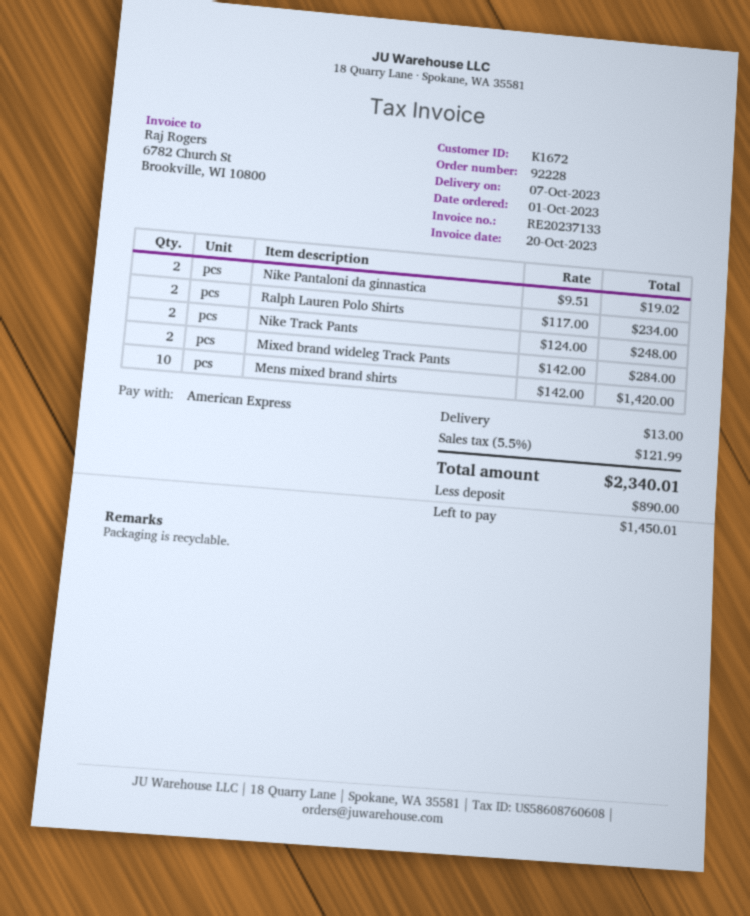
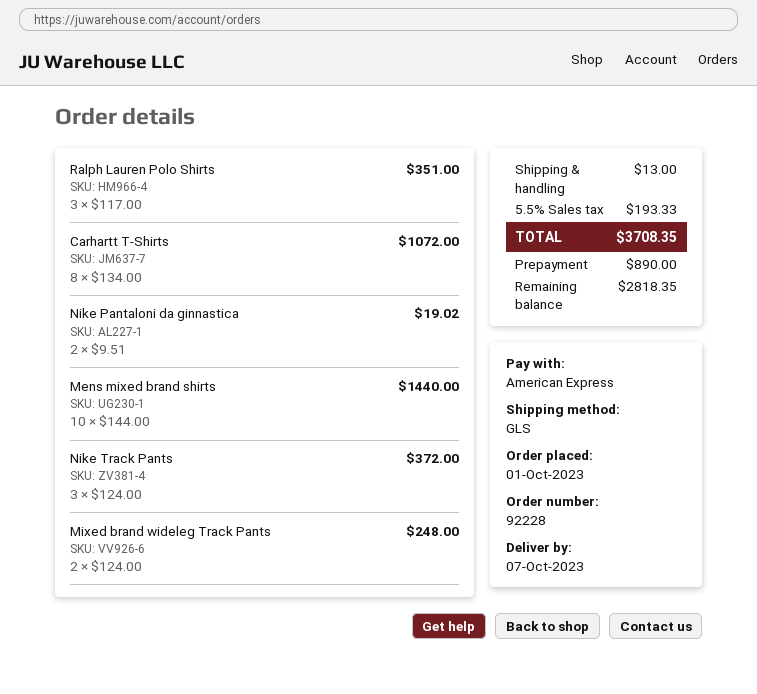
Ralph Lauren Polo Shirts: 2 x 117.00 = 234.00 -> 3 x 117.00 = 351.00
Nike Track Pants: 2 x 124.00 = 248.00 -> 3 x 124.00 = 372.00
Mixed brand wideleg Track Pants: 2 x 142.00 = 284.00 -> 2 x 124.00 = 248.00
Mens mixed brand shirts: 10 x 142.00 = 1420.00 -> 10 x 144.00 = 1440.00
Carhartt T-Shirts: none -> 8 x 134.00 = 1072.00
tax: 5.5% = 121.99 -> 5.5% = 193.33
total: 2340.01 -> 3708.35
balance: 1450.01 -> 2818.35

